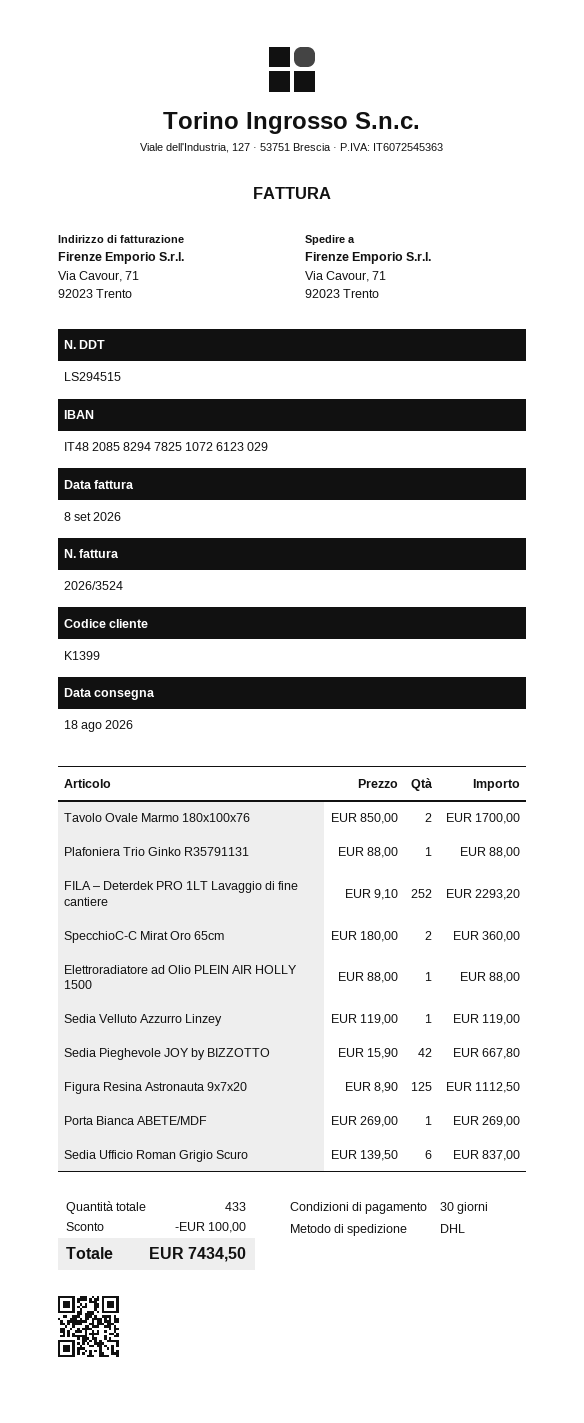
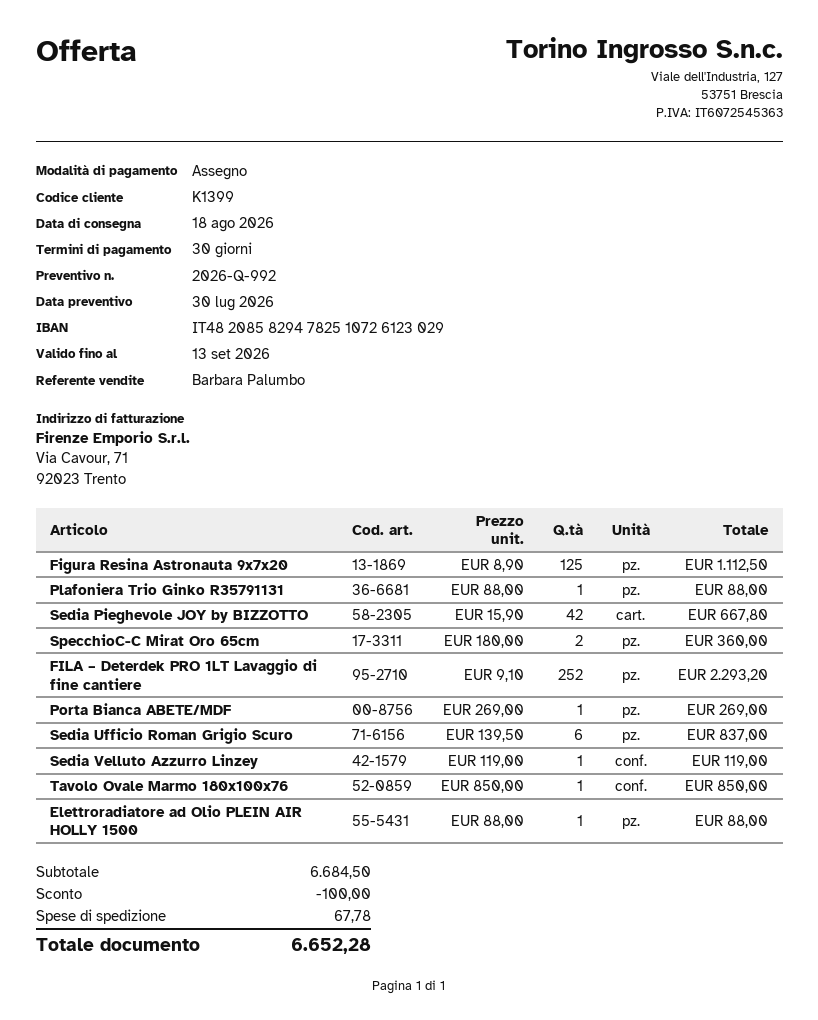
Tavolo Ovale Marmo 180x100x76: 2 x 850.00 = 1700.00 -> 1 x 850.00 = 850.00
shipping: none -> 67.78
total: 7434.50 -> 6652.28

